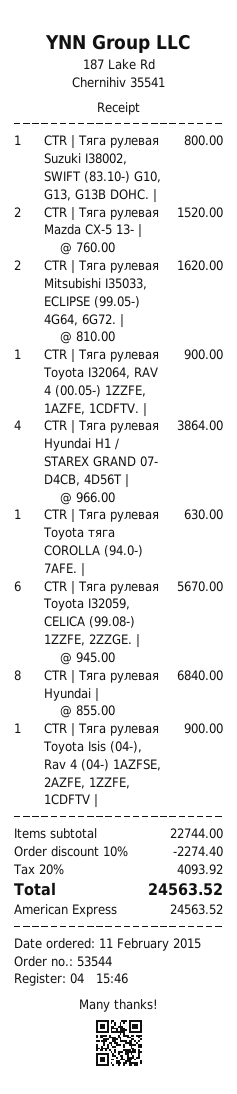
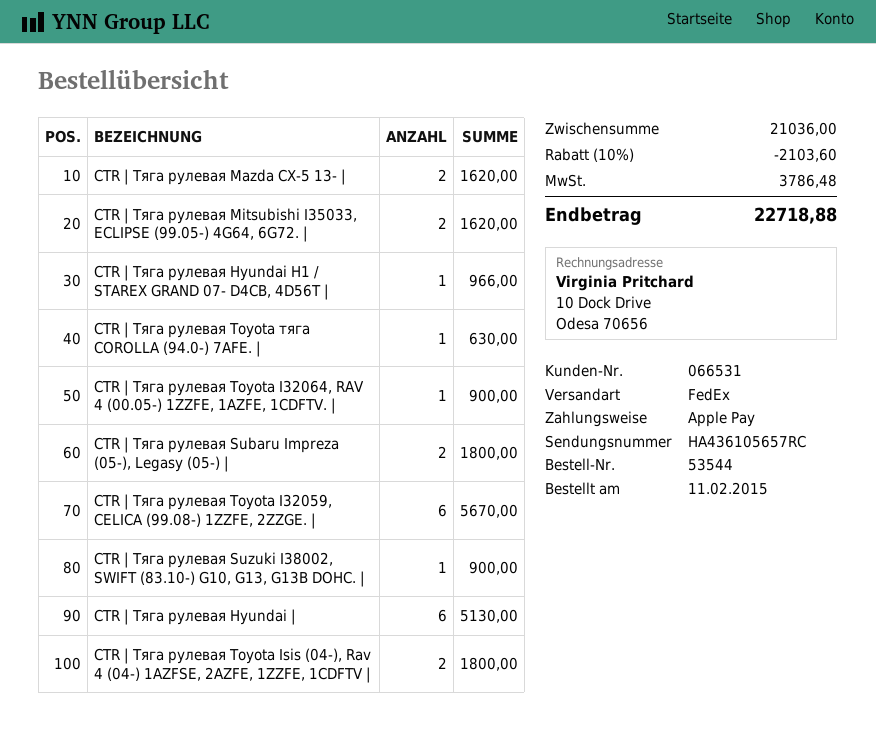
payment method: American Express -> Apple Pay
CTR | Тяга рулевая Suzuki I38002, SWIFT (83.10-) G10, G13, G13B DOHC. |: 1 for 800.00 -> 1 for 900.00
CTR | Тяга рулевая Mazda CX-5 13- |: 2 for 1520.00 -> 2 for 1620.00
CTR | Тяга рулевая Hyundai H1 / STAREX GRAND 07- D4CB, 4D56T |: 4 for 3864.00 -> 1 for 966.00
CTR | Тяга рулевая Hyundai |: 8 for 6840.00 -> 6 for 5130.00
CTR | Тяга рулевая Toyota Isis (04-), Rav 4 (04-) 1AZFSE, 2AZFE, 1ZZFE, 1CDFTV |: 1 for 900.00 -> 2 for 1800.00
CTR | Тяга рулевая Subaru Impreza (05-), Legasy (05-) |: none -> 2 for 1800.00
subtotal: 22744.00 -> 21036.00
discount: 10% = 2274.40 -> 10% = 2103.60
tax: 4093.92 -> 3786.48
total: 24563.52 -> 22718.88

